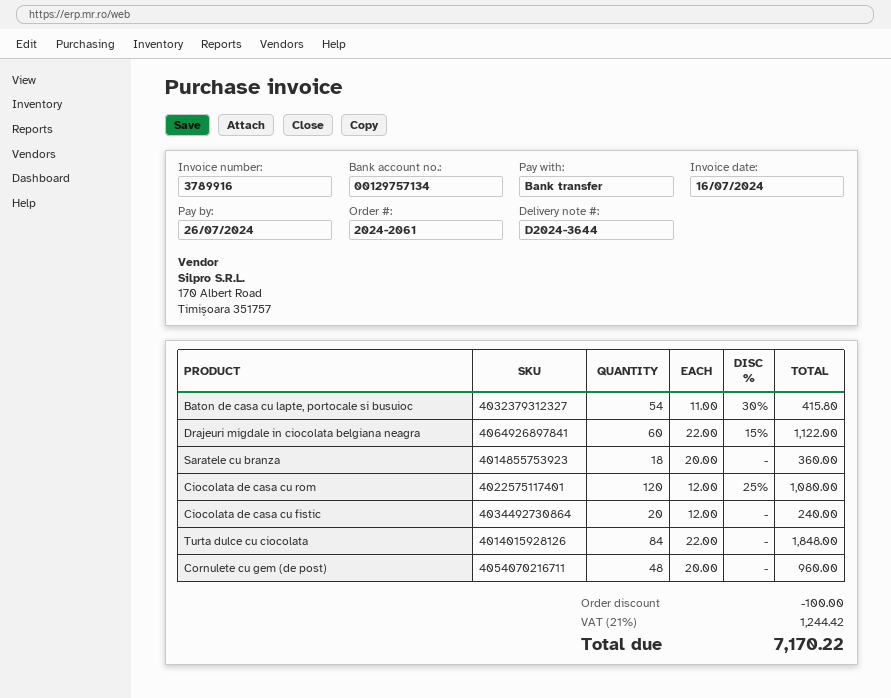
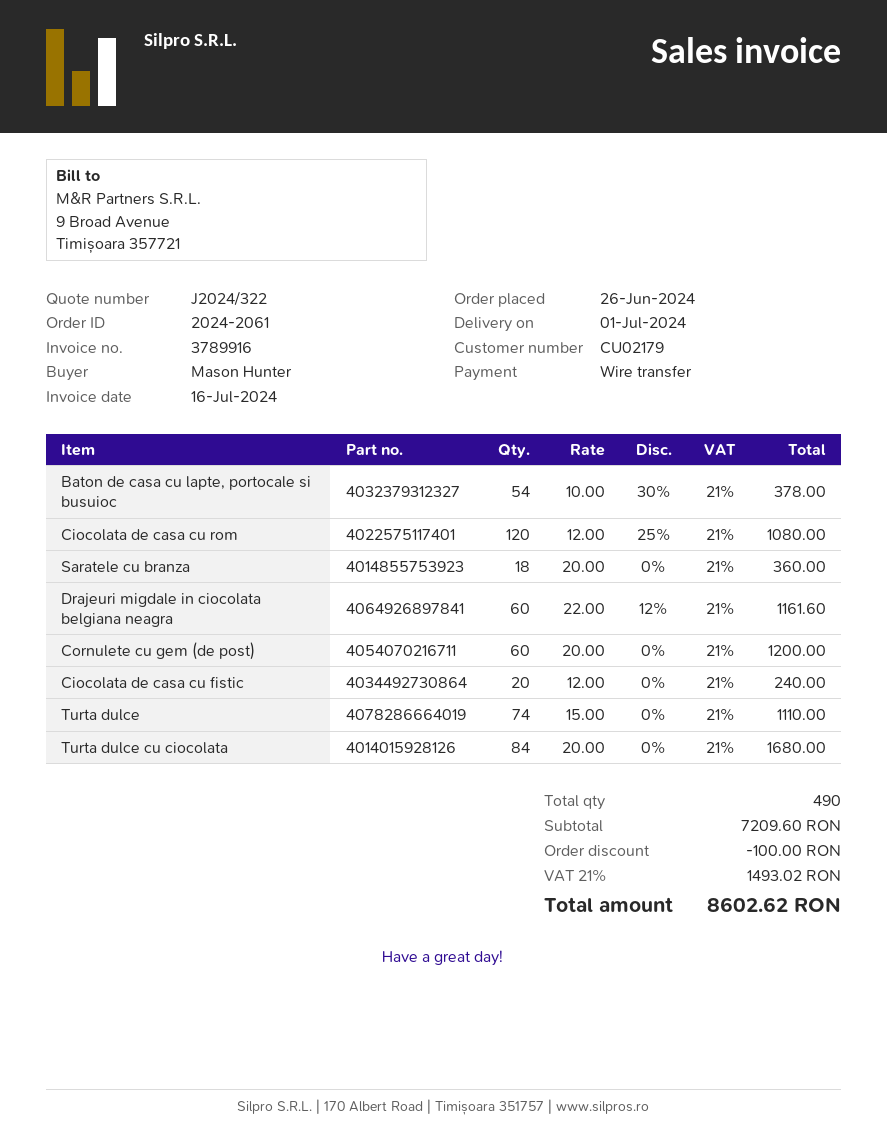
Baton de casa cu lapte, portocale si busuioc: 54 x 11.00 - 30% = 415.80 -> 54 x 10.00 - 30% = 378.00
Drajeuri migdale in ciocolata belgiana neagra: 60 x 22.00 - 15% = 1122.00 -> 60 x 22.00 - 12% = 1161.60
Turta dulce cu ciocolata: 84 x 22.00 = 1848.00 -> 84 x 20.00 = 1680.00
Cornulete cu gem (de post): 48 x 20.00 = 960.00 -> 60 x 20.00 = 1200.00
Turta dulce: none -> 74 x 15.00 = 1110.00
tax: 21% = 1244.42 -> 21% = 1493.02
total: 7170.22 -> 8602.62

